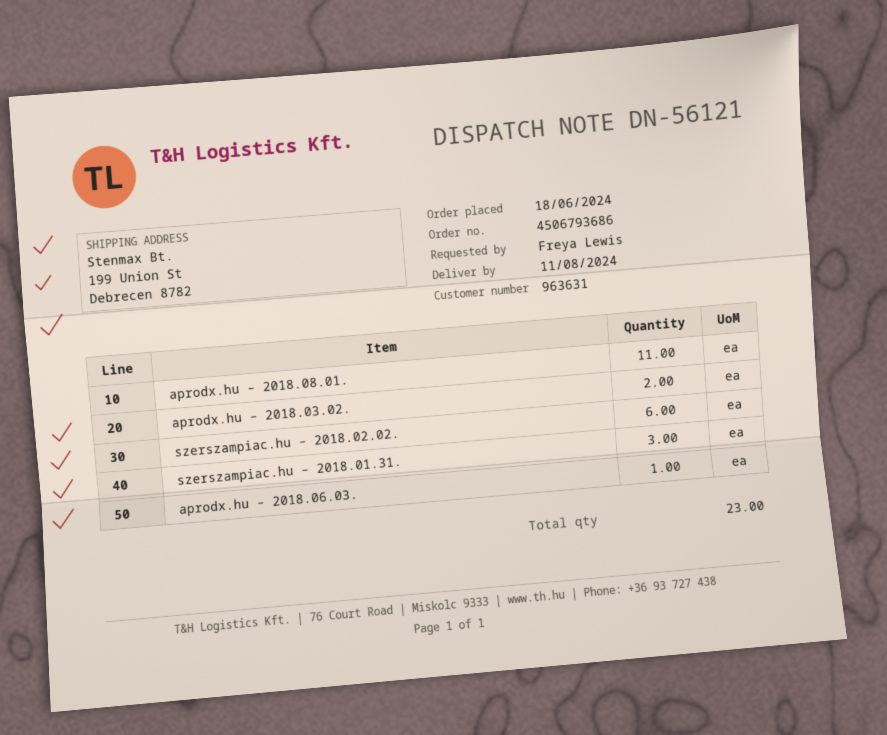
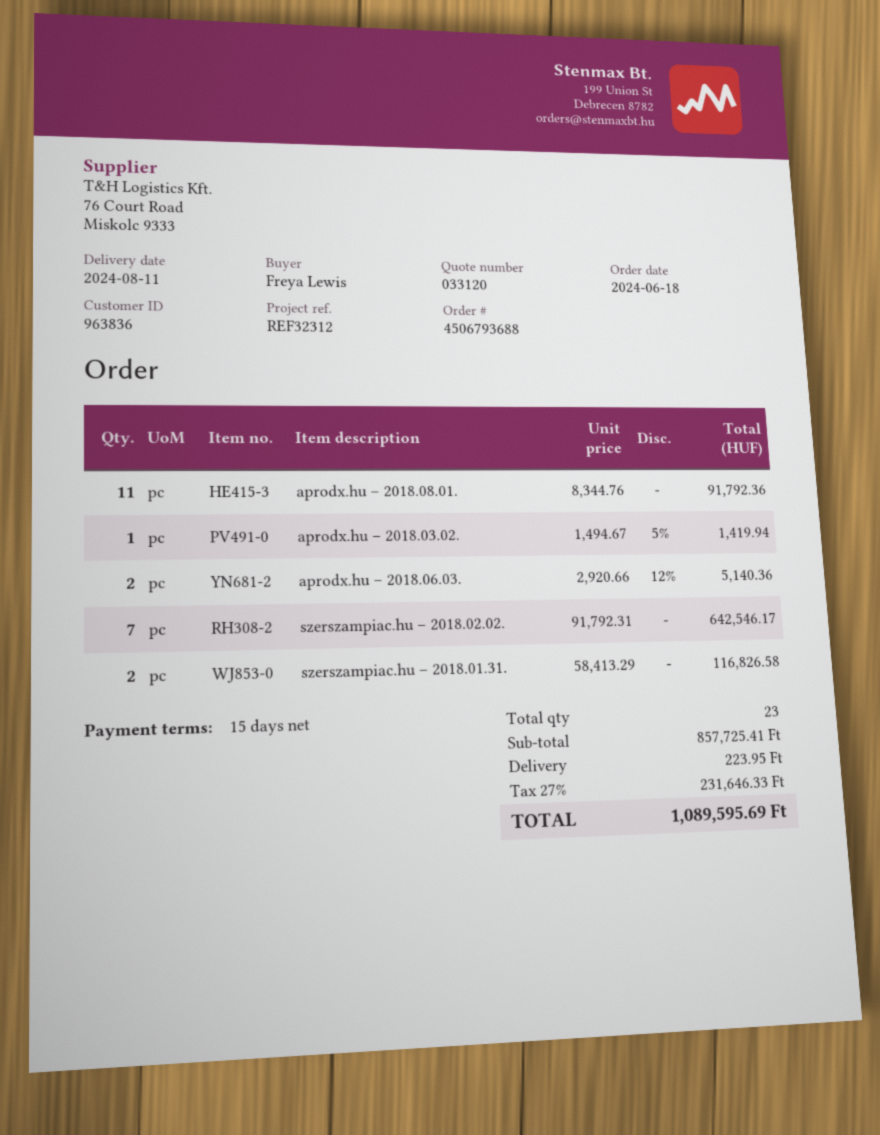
order number: 4506793686 -> 4506793688
customer number: 963631 -> 963836
aprodx.hu – 2018.03.02.: 2 -> 1
szerszampiac.hu – 2018.02.02.: 6 -> 7
szerszampiac.hu – 2018.01.31.: 3 -> 2
aprodx.hu – 2018.06.03.: 1 -> 2

